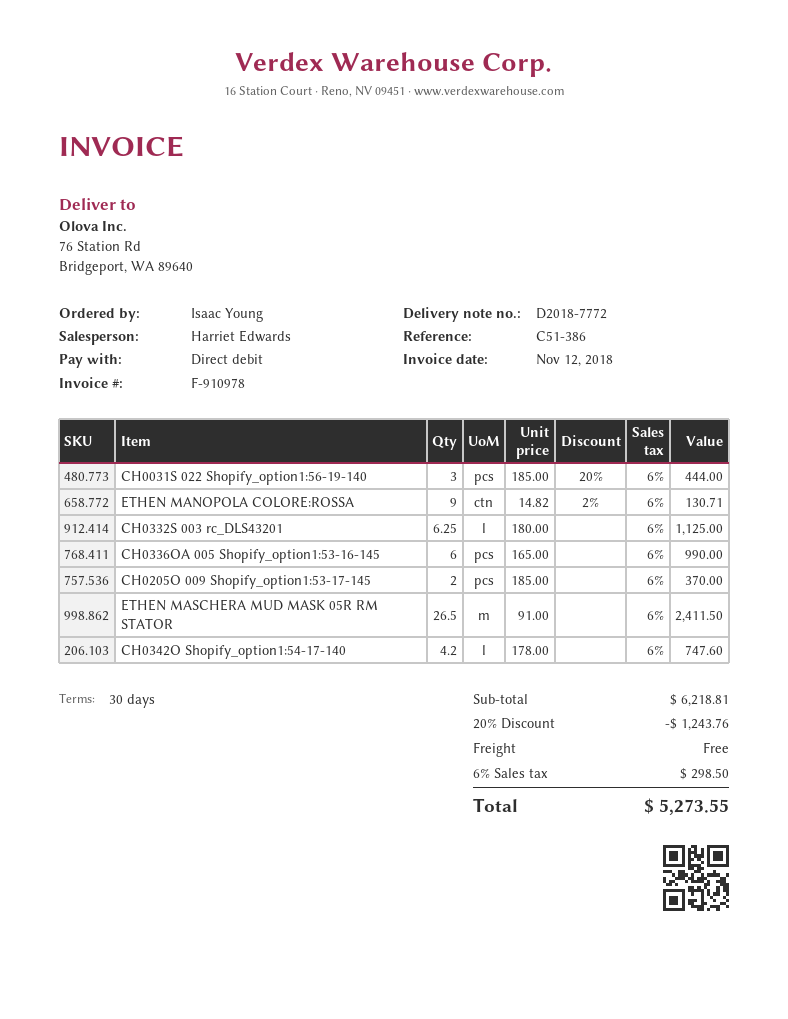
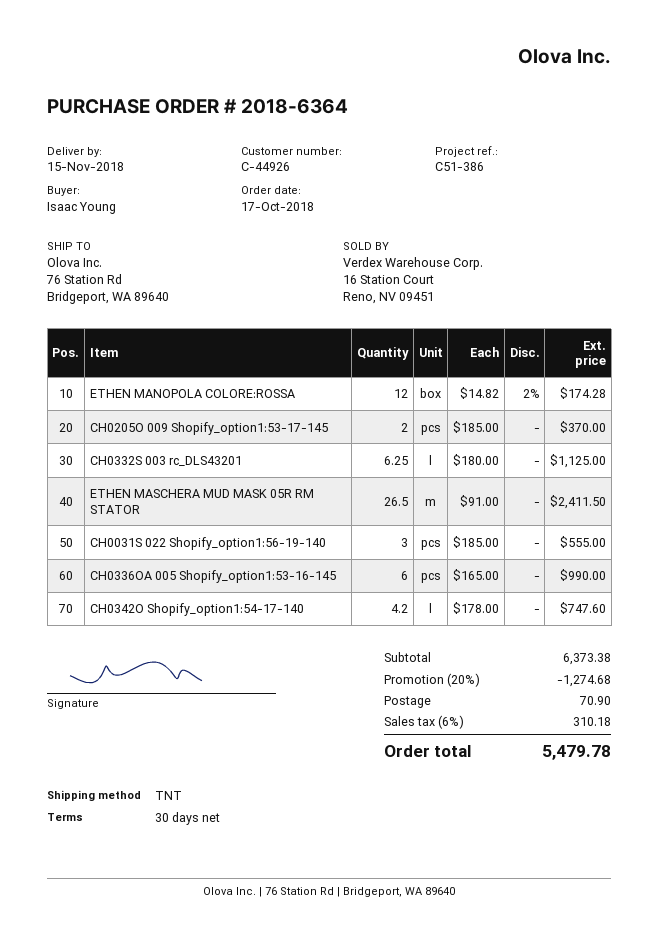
CH0031S 022 Shopify_option1:56-19-140: 3 x 185.00 - 20% = 444.00 -> 3 x 185.00 = 555.00
ETHEN MANOPOLA COLORE:ROSSA: 9 x 14.82 - 2% = 130.71 -> 12 x 14.82 - 2% = 174.28
subtotal: 6218.81 -> 6373.38
discount: 20% = 1243.76 -> 20% = 1274.68
shipping: 0.00 -> 70.90
tax: 6% = 298.50 -> 6% = 310.18
total: 5273.55 -> 5479.78

